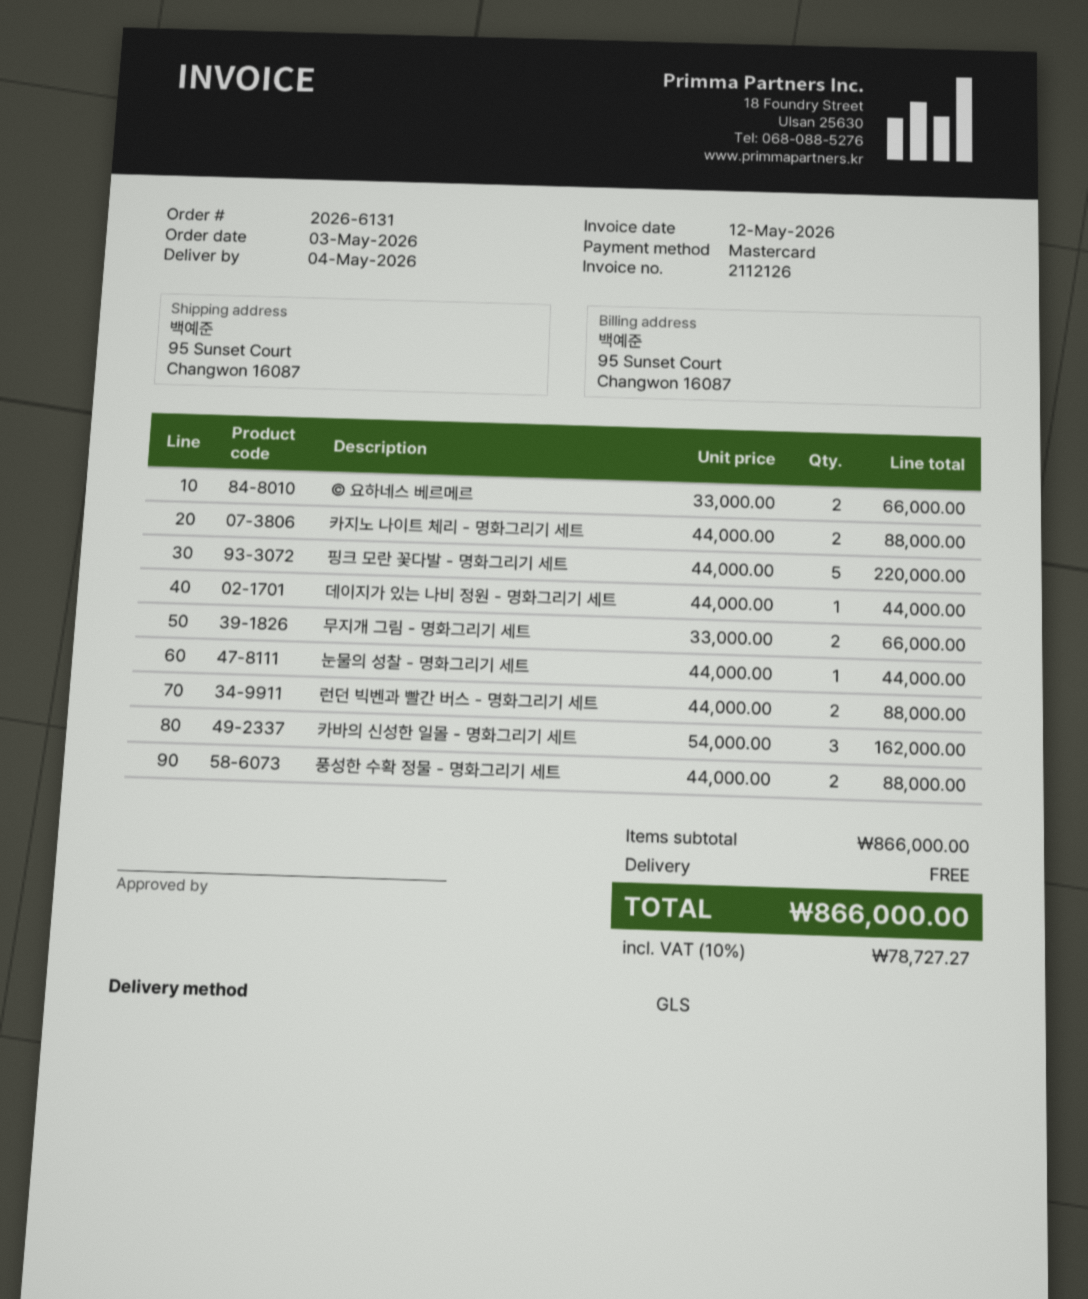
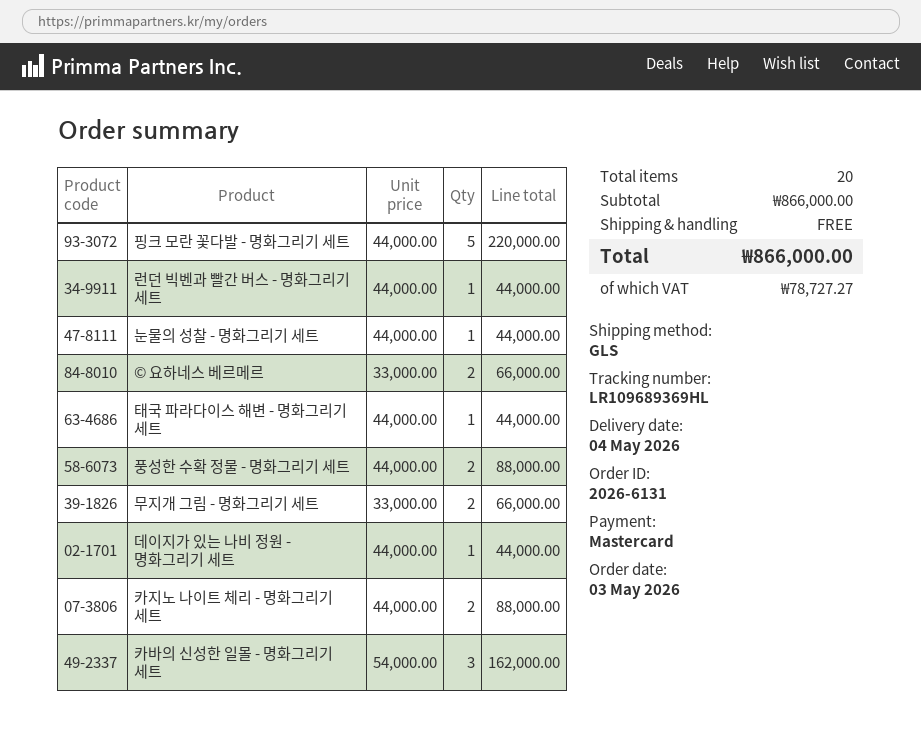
런던 빅벤과 빨간 버스 - 명화그리기 세트: 2 x 44000.00 = 88000.00 -> 1 x 44000.00 = 44000.00
태국 파라다이스 해변 - 명화그리기 세트: none -> 1 x 44000.00 = 44000.00

